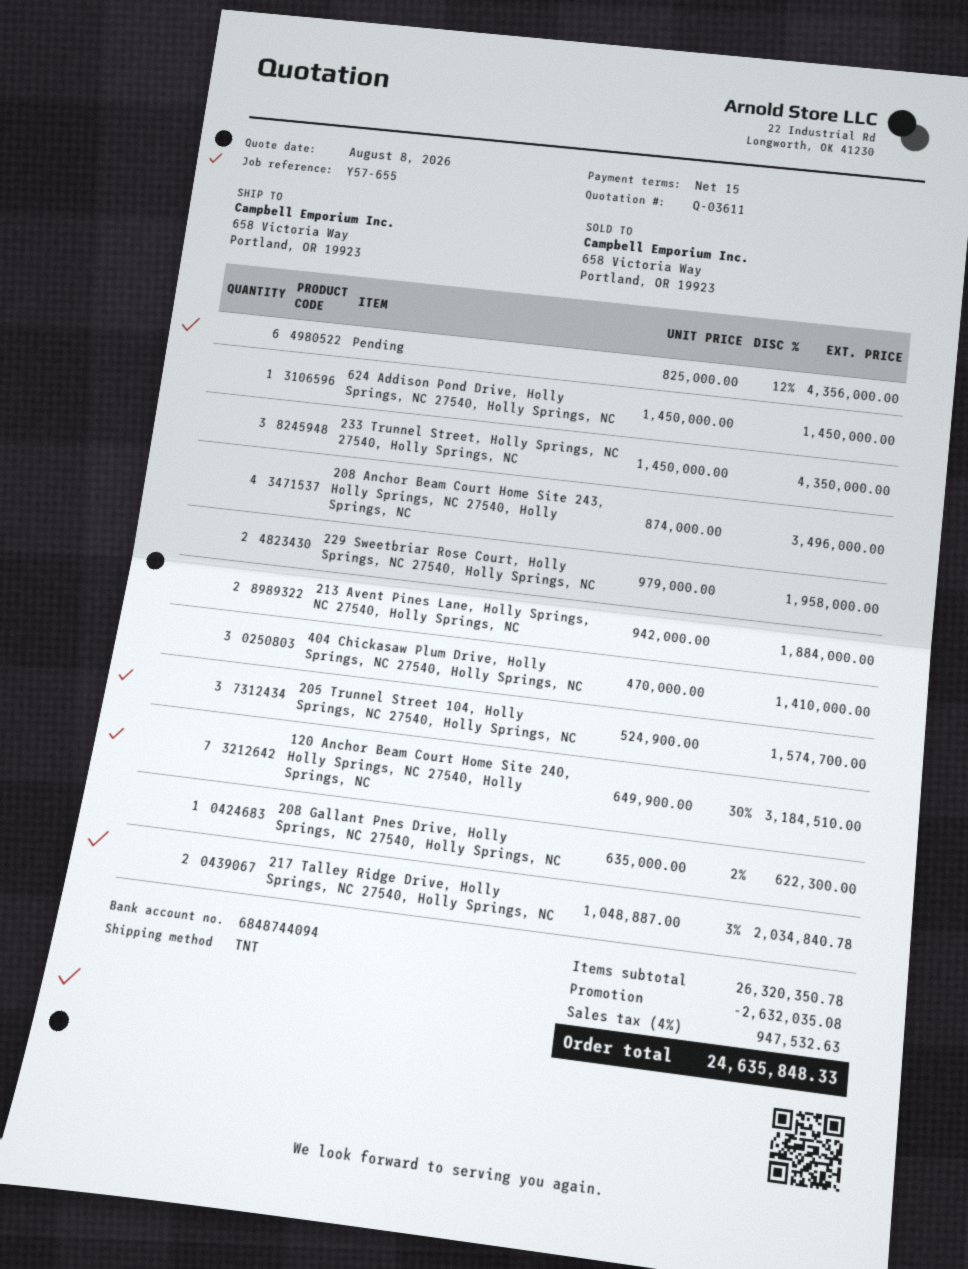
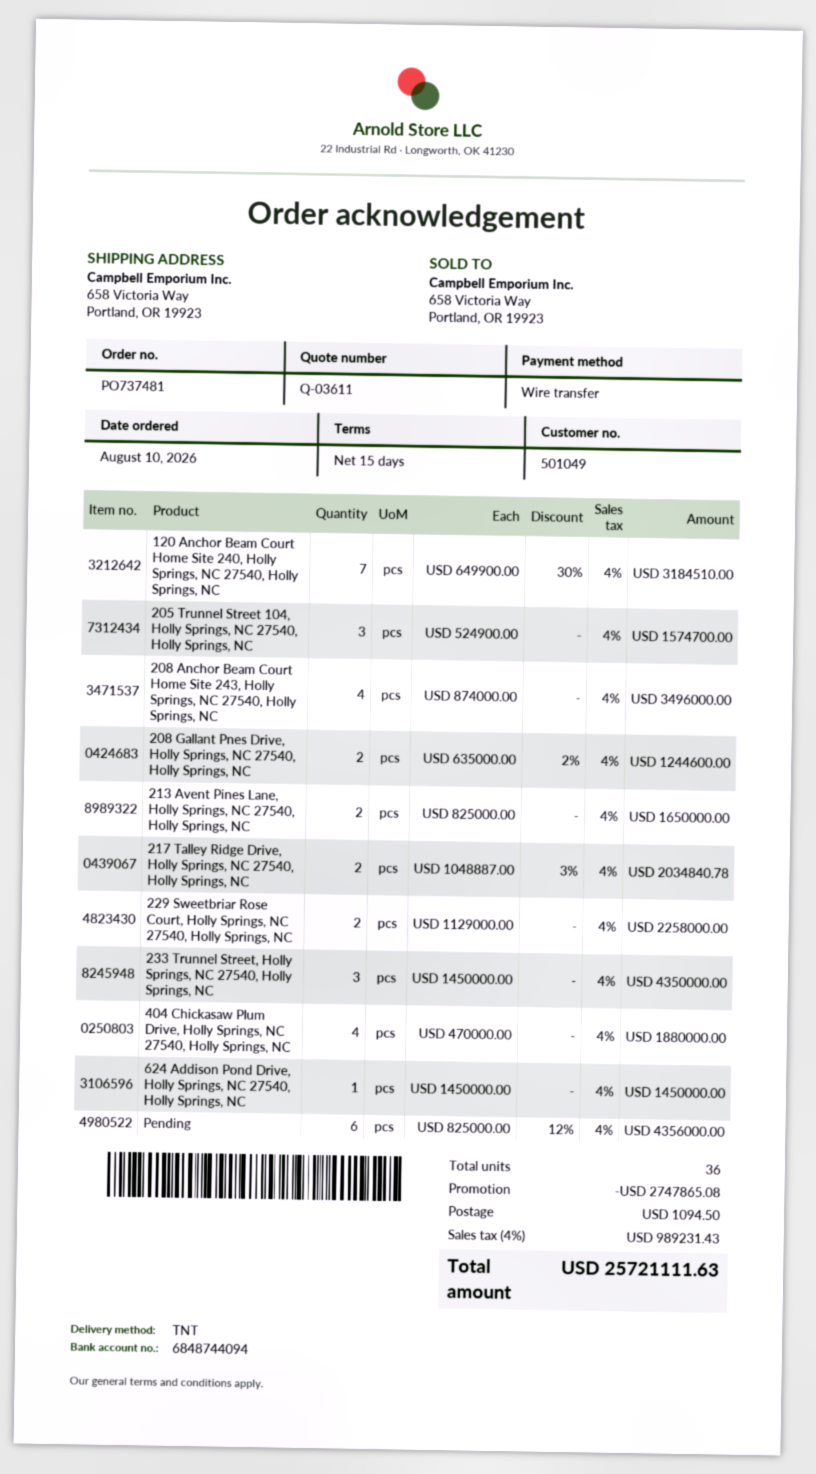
229 Sweetbriar Rose Court, Holly Springs, NC 27540, Holly Springs, NC: 2 x 979000.00 = 1958000.00 -> 2 x 1129000.00 = 2258000.00
213 Avent Pines Lane, Holly Springs, NC 27540, Holly Springs, NC: 2 x 942000.00 = 1884000.00 -> 2 x 825000.00 = 1650000.00
404 Chickasaw Plum Drive, Holly Springs, NC 27540, Holly Springs, NC: 3 x 470000.00 = 1410000.00 -> 4 x 470000.00 = 1880000.00
208 Gallant Pnes Drive, Holly Springs, NC 27540, Holly Springs, NC: 1 x 635000.00 - 2% = 622300.00 -> 2 x 635000.00 - 2% = 1244600.00
discount: 2632035.08 -> 2747865.08
shipping: none -> 1094.50
tax: 4% = 947532.63 -> 4% = 989231.43
total: 24635848.33 -> 25721111.63

